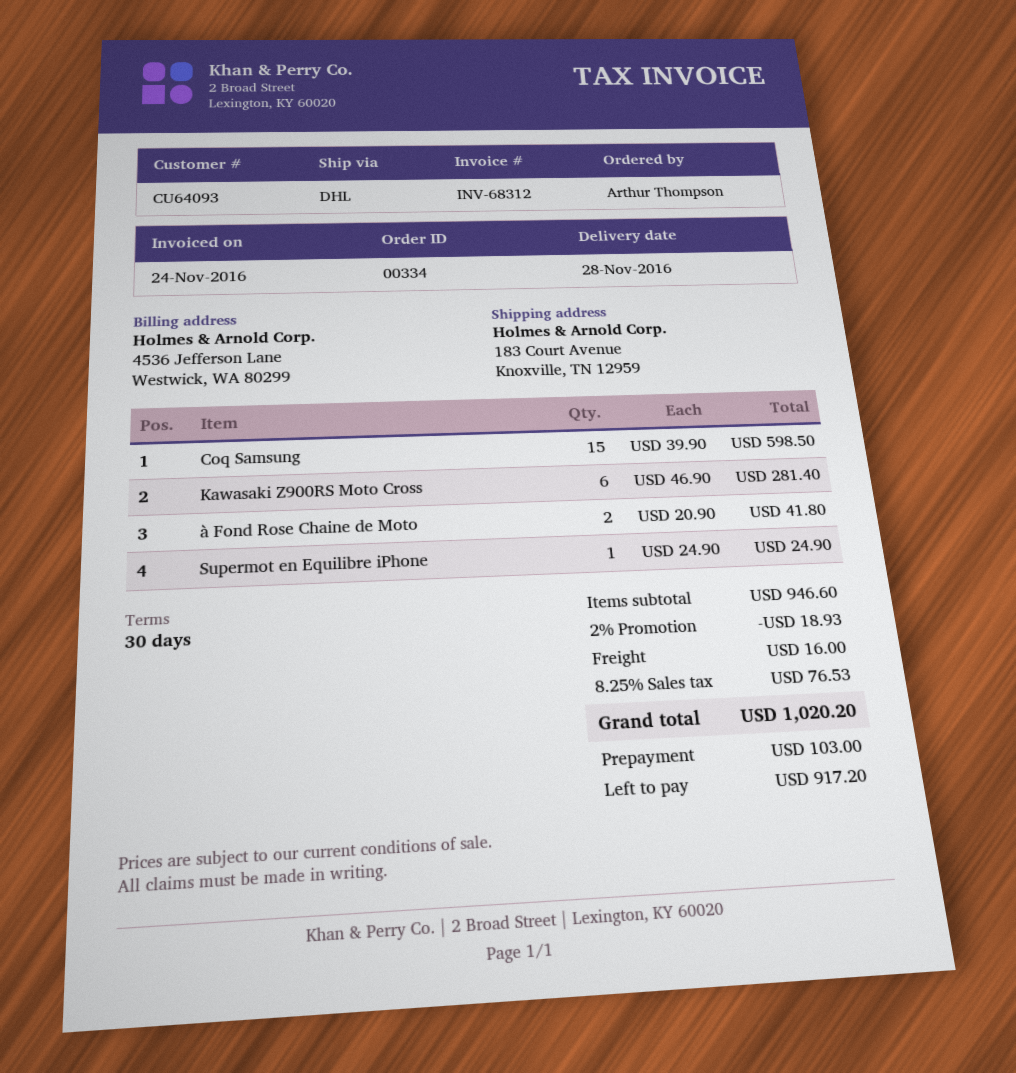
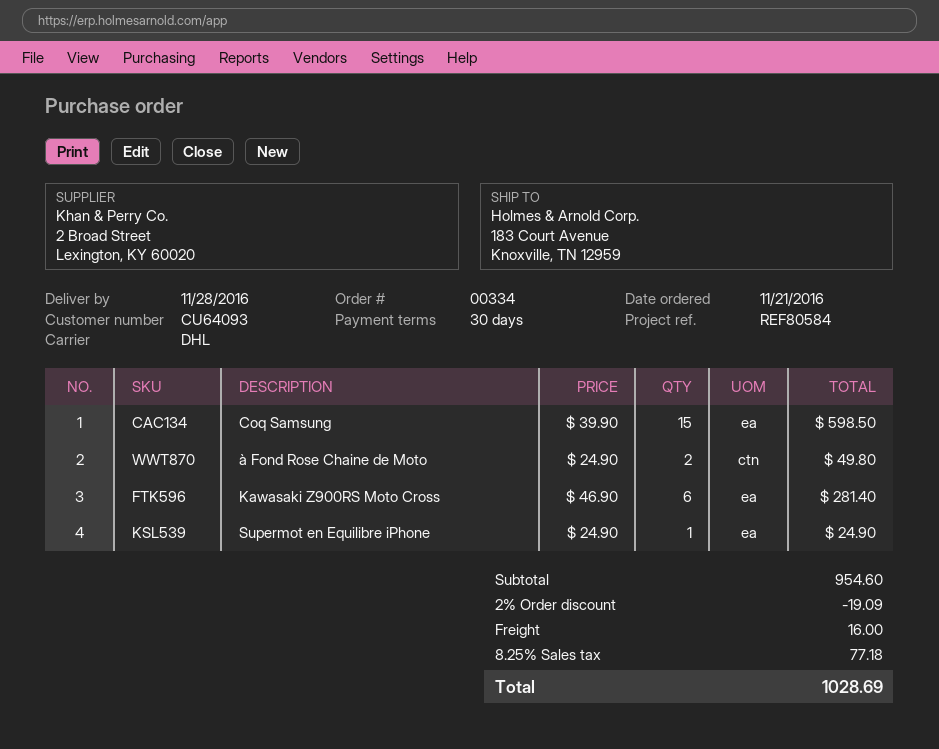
à Fond Rose Chaine de Moto: 2 x 20.90 = 41.80 -> 2 x 24.90 = 49.80
subtotal: 946.60 -> 954.60
discount: 2% = 18.93 -> 2% = 19.09
tax: 8.25% = 76.53 -> 8.25% = 77.18
total: 1020.20 -> 1028.69

